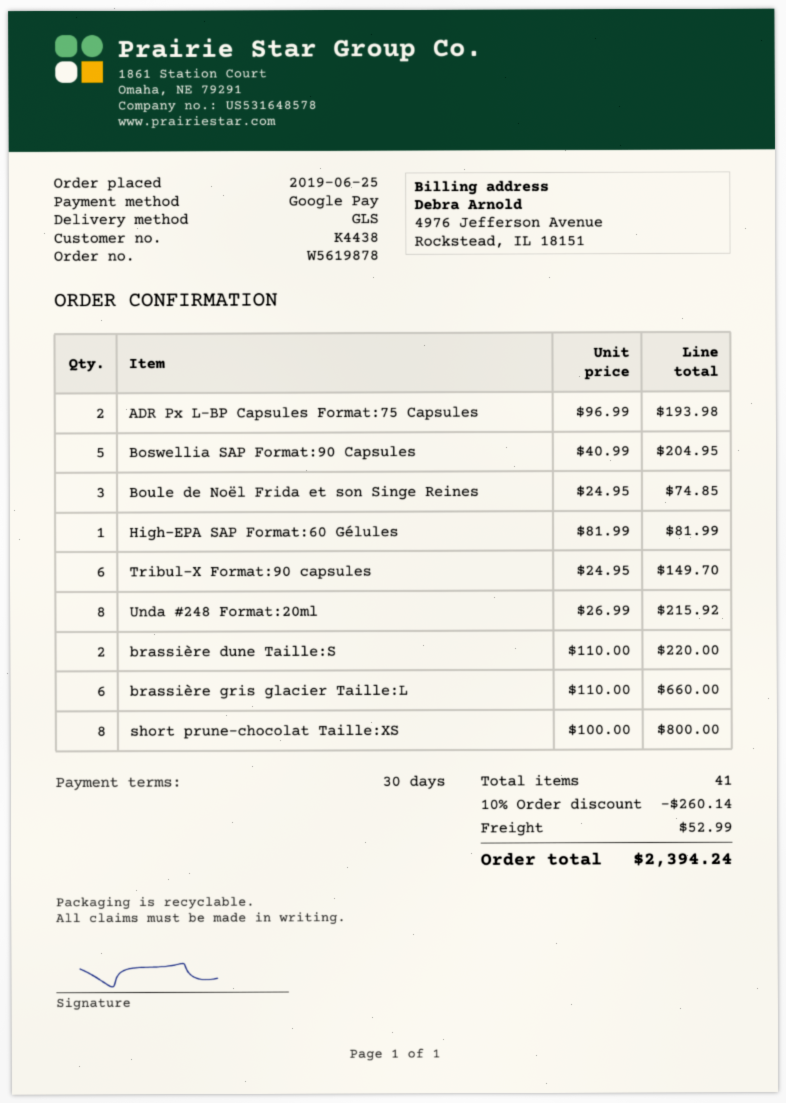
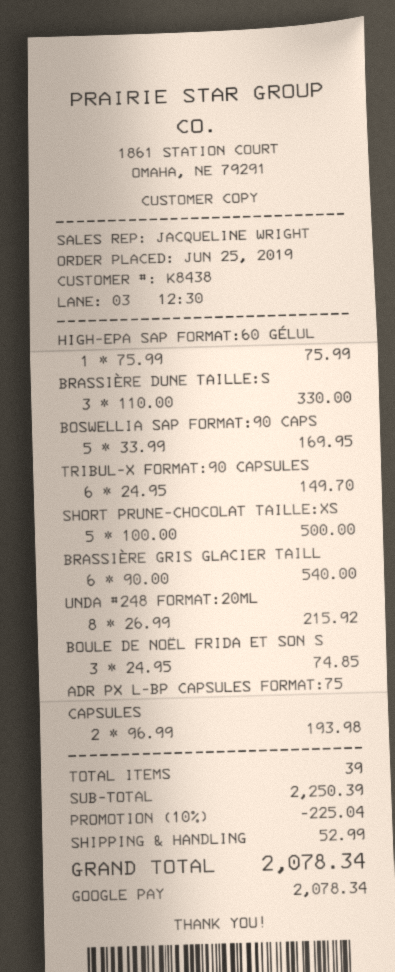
customer number: K4438 -> K8438
Boswellia SAP Format:90 Capsules: 5 x 40.99 = 204.95 -> 5 x 33.99 = 169.95
High-EPA SAP Format:60 Gélules: 1 x 81.99 = 81.99 -> 1 x 75.99 = 75.99
brassière dune Taille:S: 2 x 110.00 = 220.00 -> 3 x 110.00 = 330.00
brassière gris glacier Taille:L: 6 x 110.00 = 660.00 -> 6 x 90.00 = 540.00
short prune-chocolat Taille:XS: 8 x 100.00 = 800.00 -> 5 x 100.00 = 500.00
total quantity: 41 -> 39
discount: 10% = 260.14 -> 10% = 225.04
total: 2394.24 -> 2078.34

